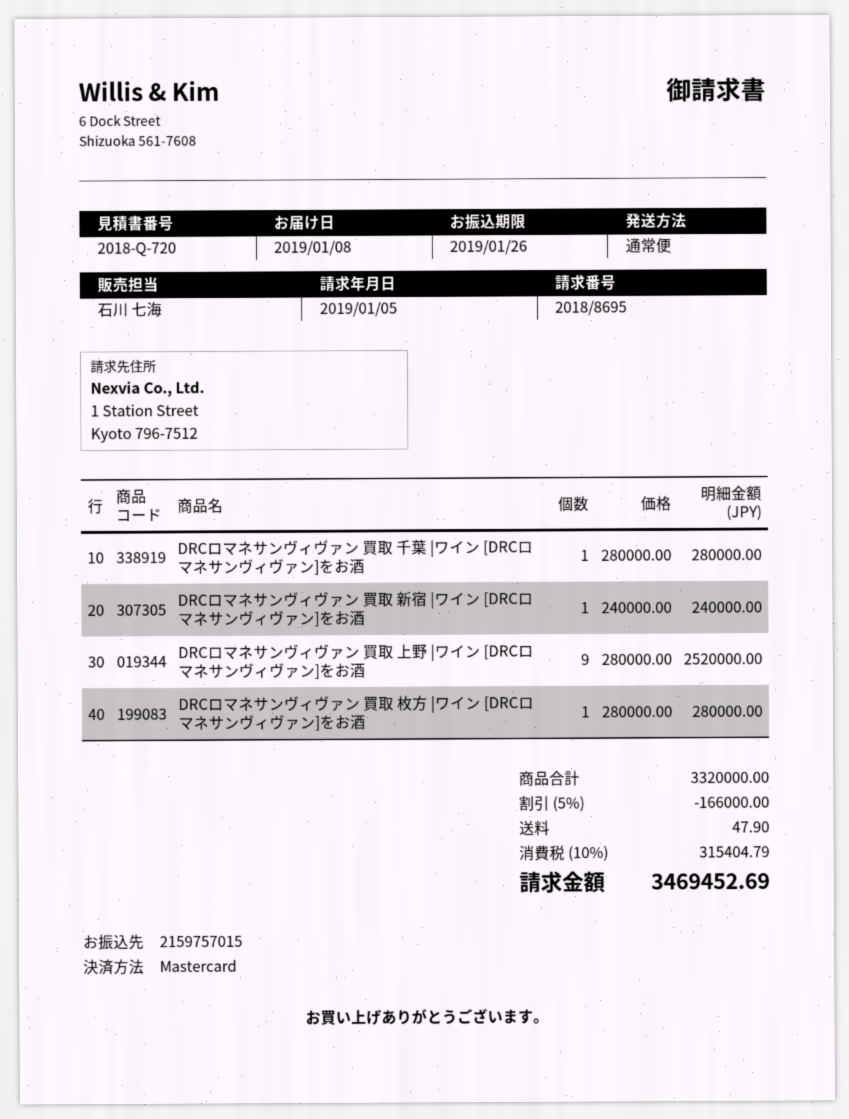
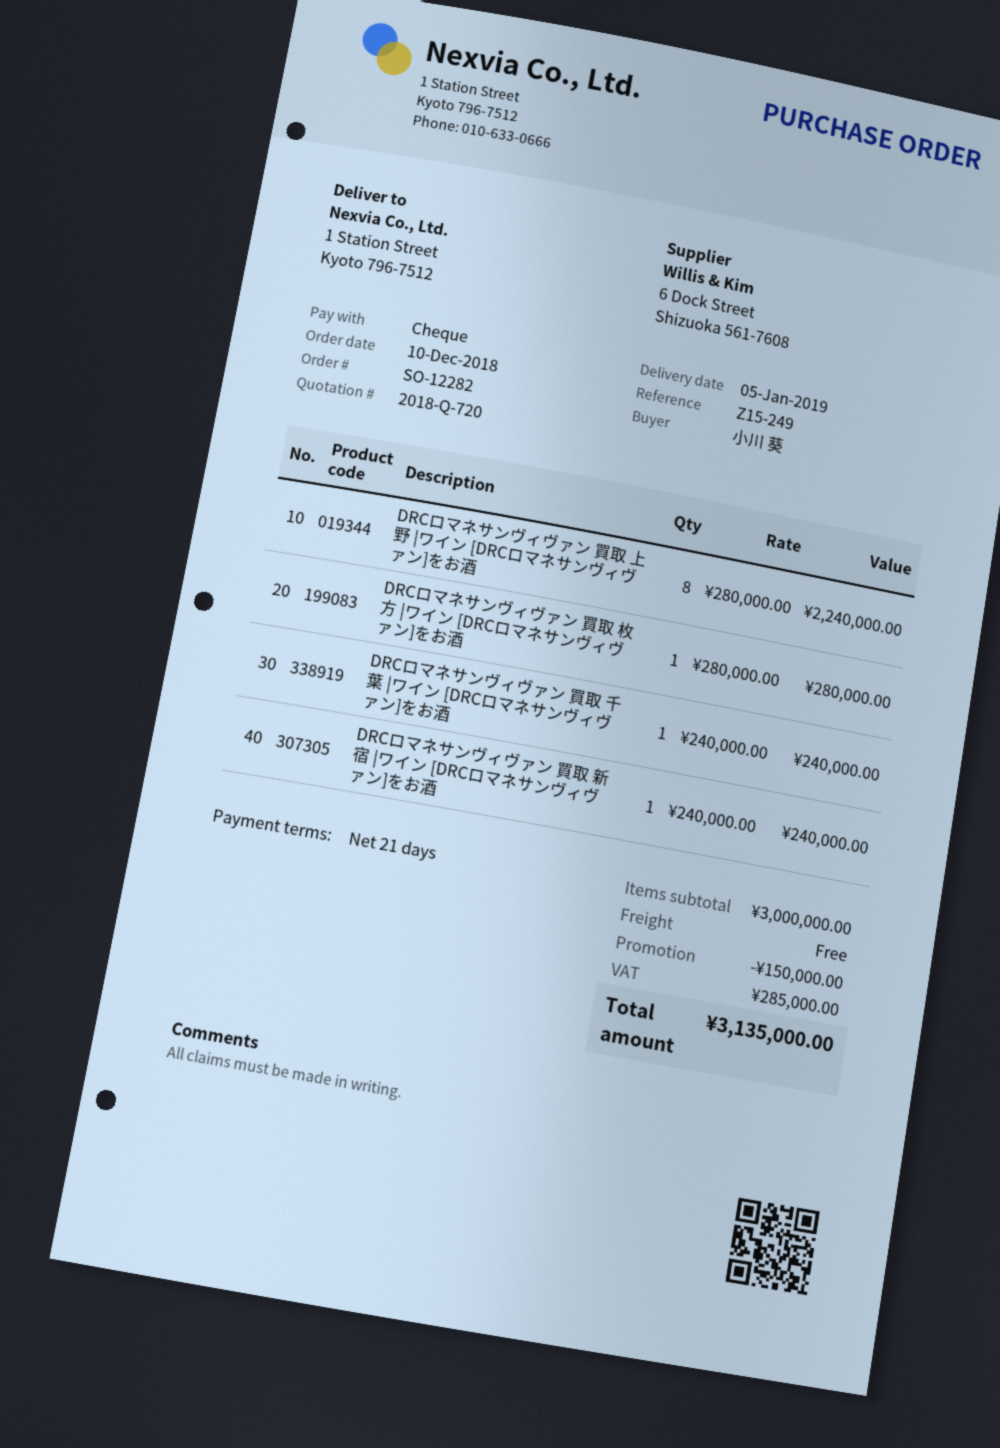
delivery date: 2019-01-08 -> 2019-01-05
payment method: Mastercard -> cheque
DRCロマネサンヴィヴァン 買取 千葉 |ワイン [DRCロマネサンヴィヴァン]をお酒: 1 x 280000.00 = 280000.00 -> 1 x 240000.00 = 240000.00
DRCロマネサンヴィヴァン 買取 上野 |ワイン [DRCロマネサンヴィヴァン]をお酒: 9 x 280000.00 = 2520000.00 -> 8 x 280000.00 = 2240000.00
subtotal: 3320000.00 -> 3000000.00
discount: 166000.00 -> 150000.00
shipping: 47.90 -> 0.00
tax: 315404.79 -> 285000.00
total: 3469452.69 -> 3135000.00

